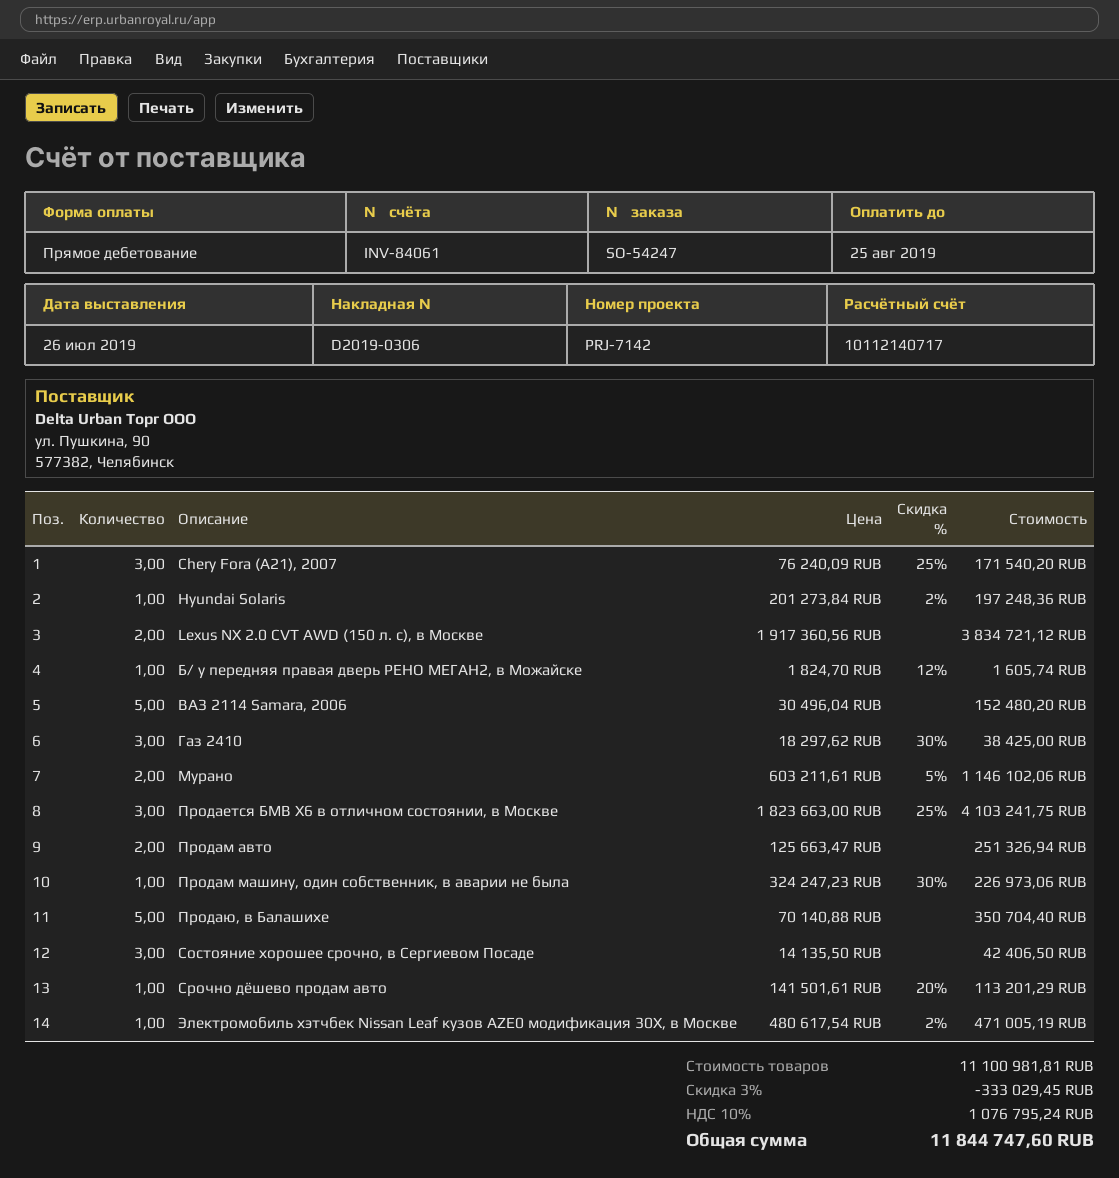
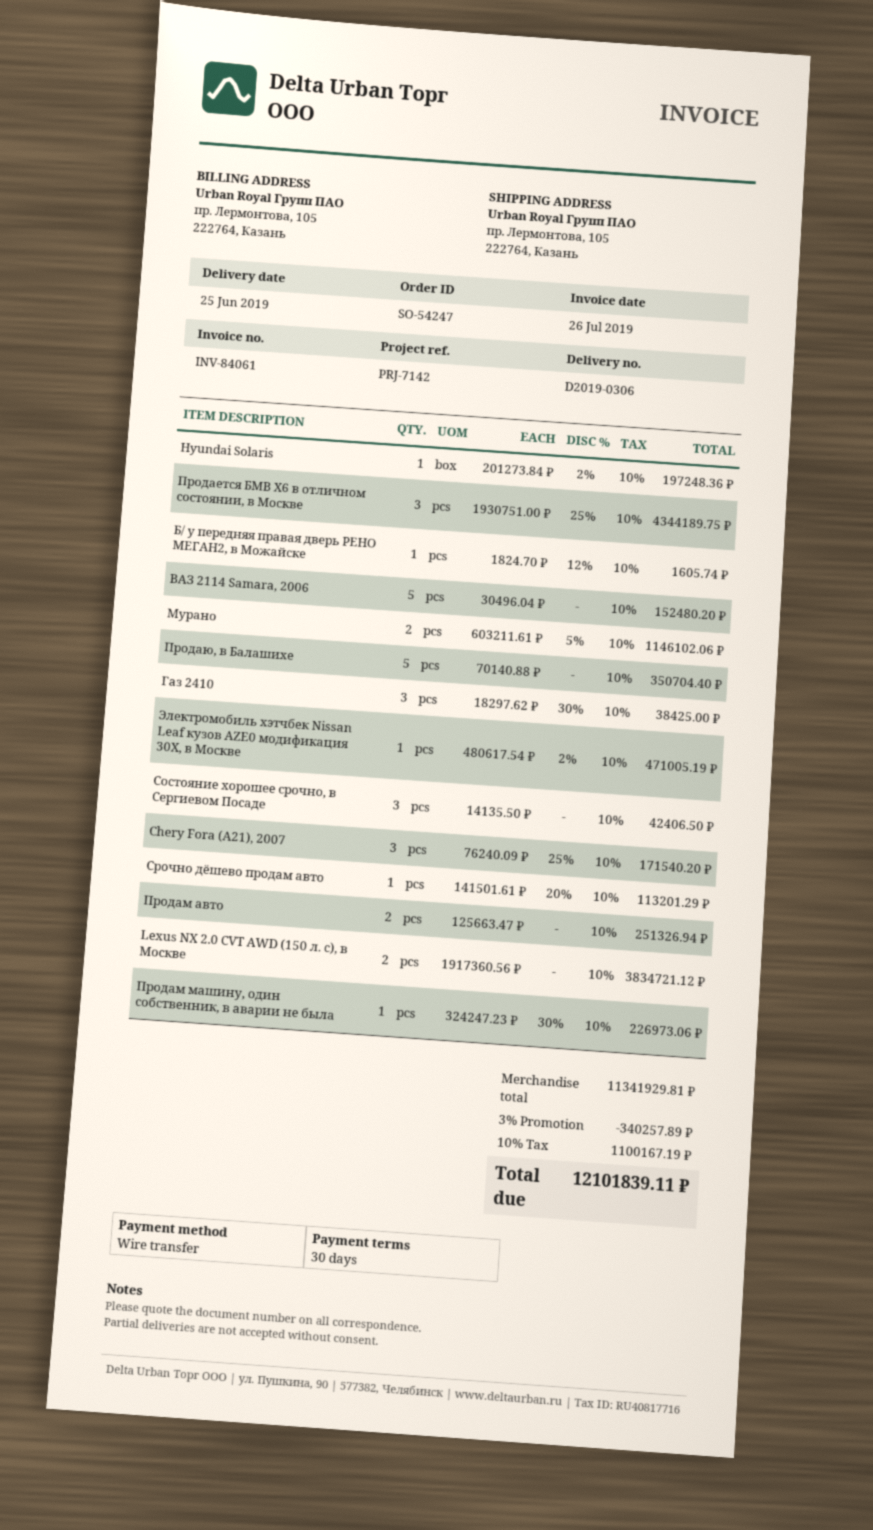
payment method: direct debit -> bank transfer
Продается БМВ Х6 в отличном состоянии, в Москве: 3 x 1823663.00 - 25% = 4103241.75 -> 3 x 1930751.00 - 25% = 4344189.75
subtotal: 11100981.81 -> 11341929.81
discount: 3% = 333029.45 -> 3% = 340257.89
tax: 10% = 1076795.24 -> 10% = 1100167.19
total: 11844747.60 -> 12101839.11

